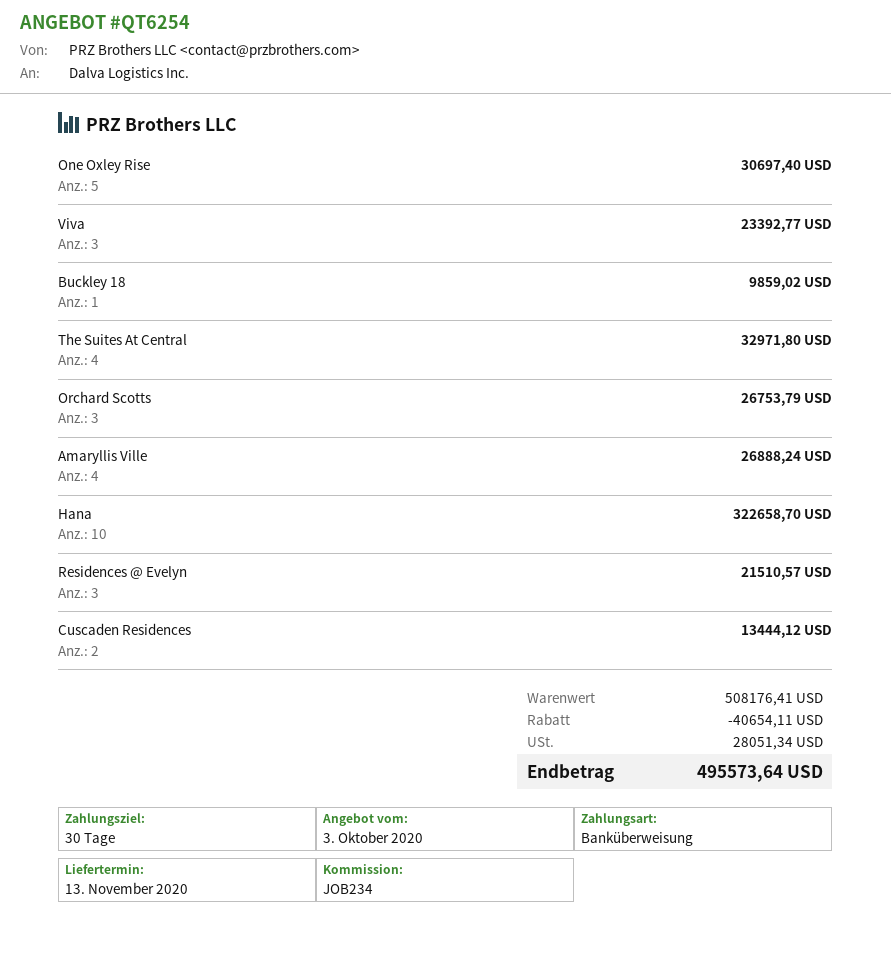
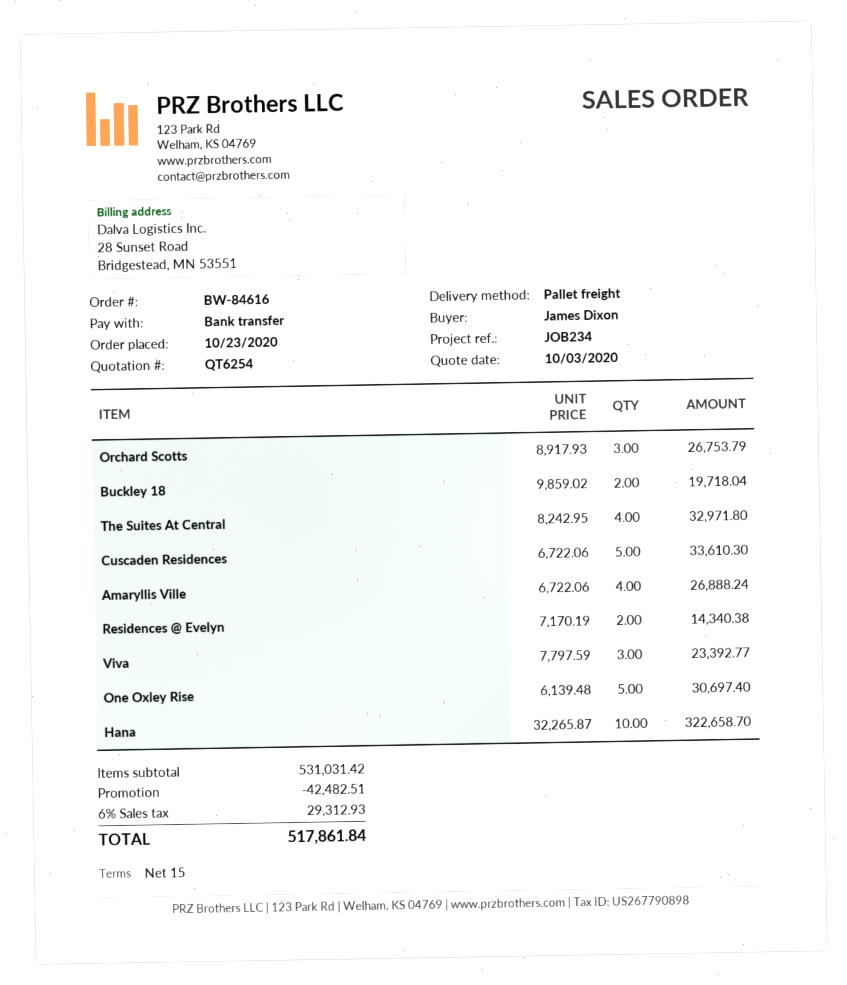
payment terms: 30 days -> 15 days
Buckley 18: 1 for 9859.02 -> 2 for 19718.04
Residences @ Evelyn: 3 for 21510.57 -> 2 for 14340.38
Cuscaden Residences: 2 for 13444.12 -> 5 for 33610.30
subtotal: 508176.41 -> 531031.42
discount: 40654.11 -> 42482.51
tax: 28051.34 -> 29312.93
total: 495573.64 -> 517861.84

